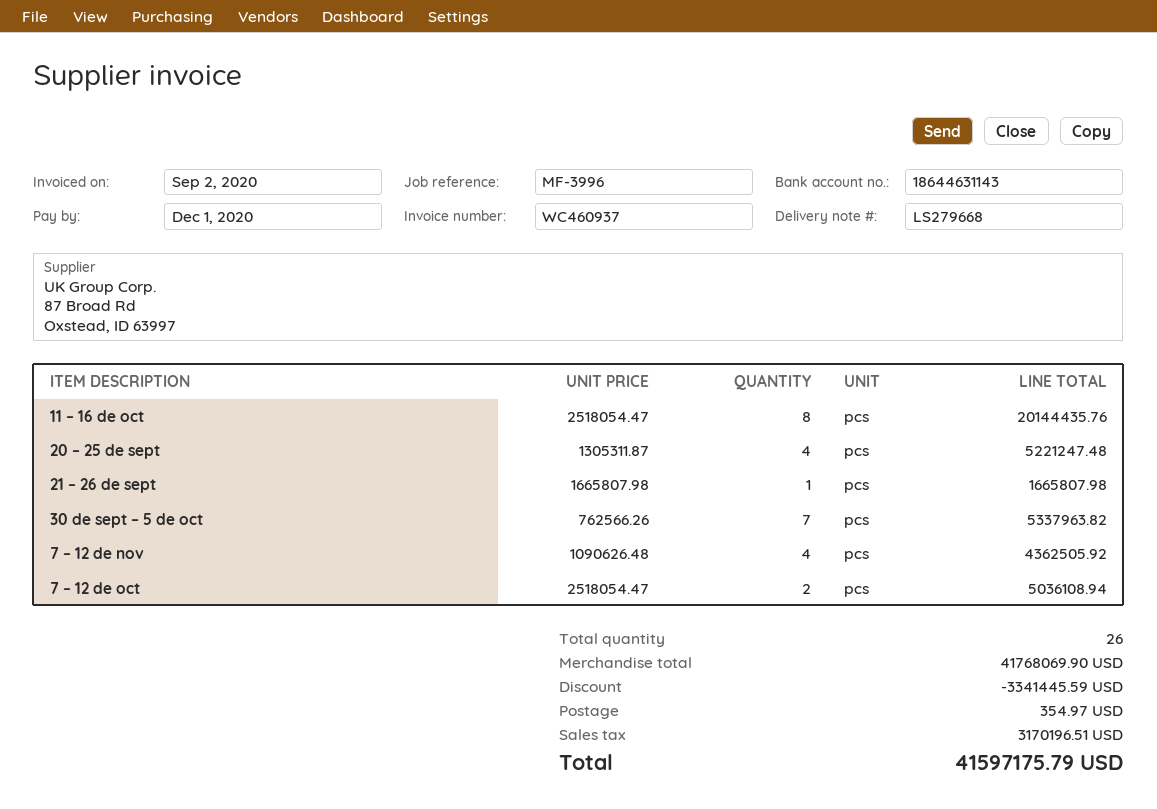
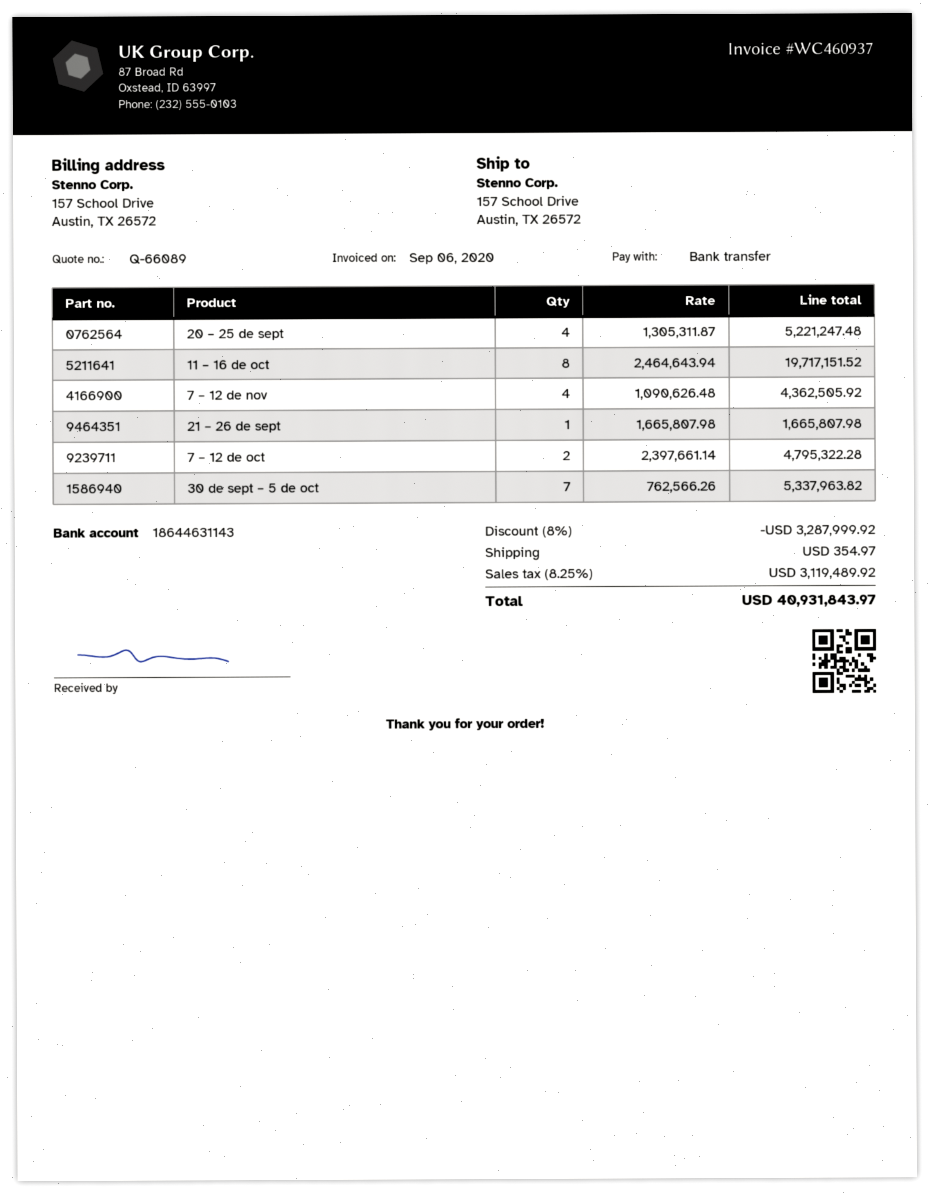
invoice date: 2020-09-02 -> 2020-09-06
11 – 16 de oct: 8 x 2518054.47 = 20144435.76 -> 8 x 2464643.94 = 19717151.52
7 – 12 de oct: 2 x 2518054.47 = 5036108.94 -> 2 x 2397661.14 = 4795322.28
discount: 3341445.59 -> 3287999.92
tax: 3170196.51 -> 3119489.92
total: 41597175.79 -> 40931843.97

